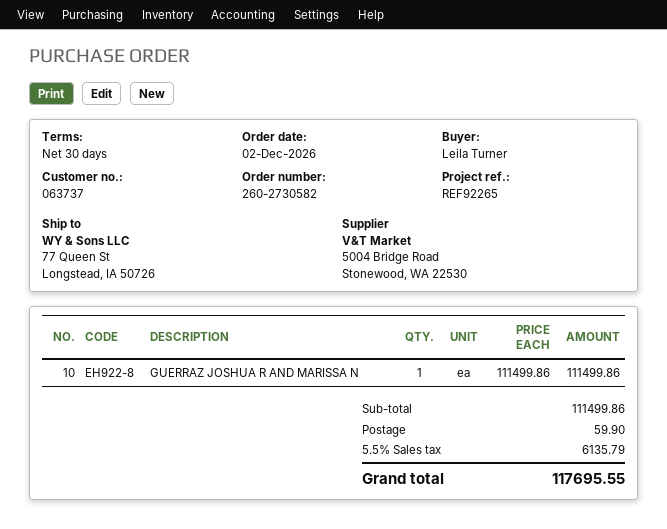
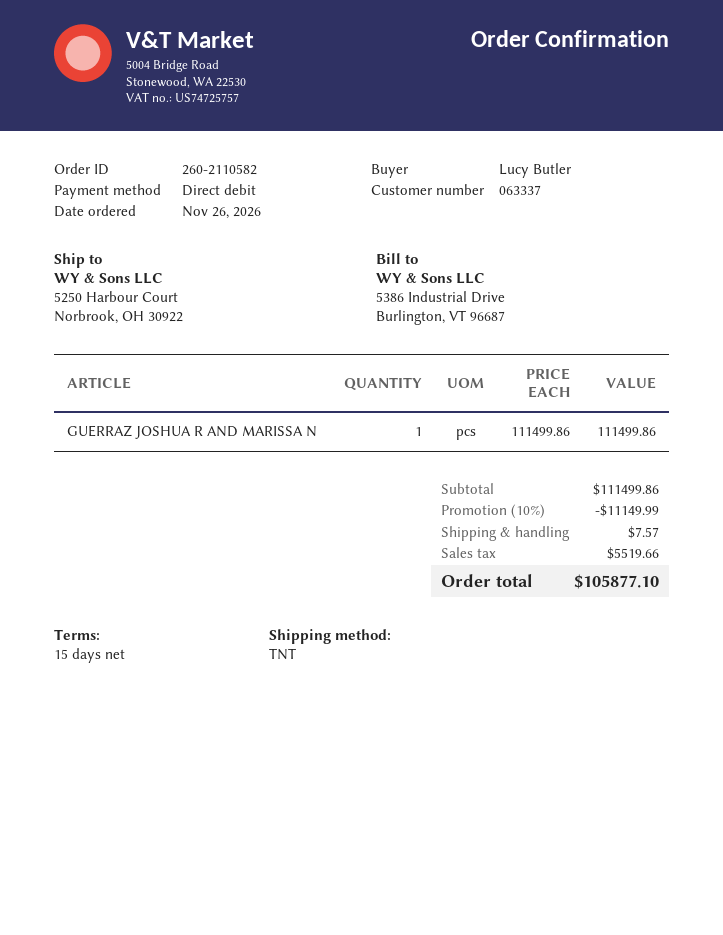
order number: 260-2730582 -> 260-2110582
order date: 2026-12-02 -> 2026-11-26
payment terms: 30 days -> 15 days
customer number: 063737 -> 063337
ordered by: Leila Turner -> Lucy Butler
ship to: 77 Queen St, Longstead, IA 50726 -> 5250 Harbour Court, Norbrook, OH 30922
discount: none -> 10% = 11149.99
shipping: 59.90 -> 7.57
tax: 6135.79 -> 5519.66
total: 117695.55 -> 105877.10

